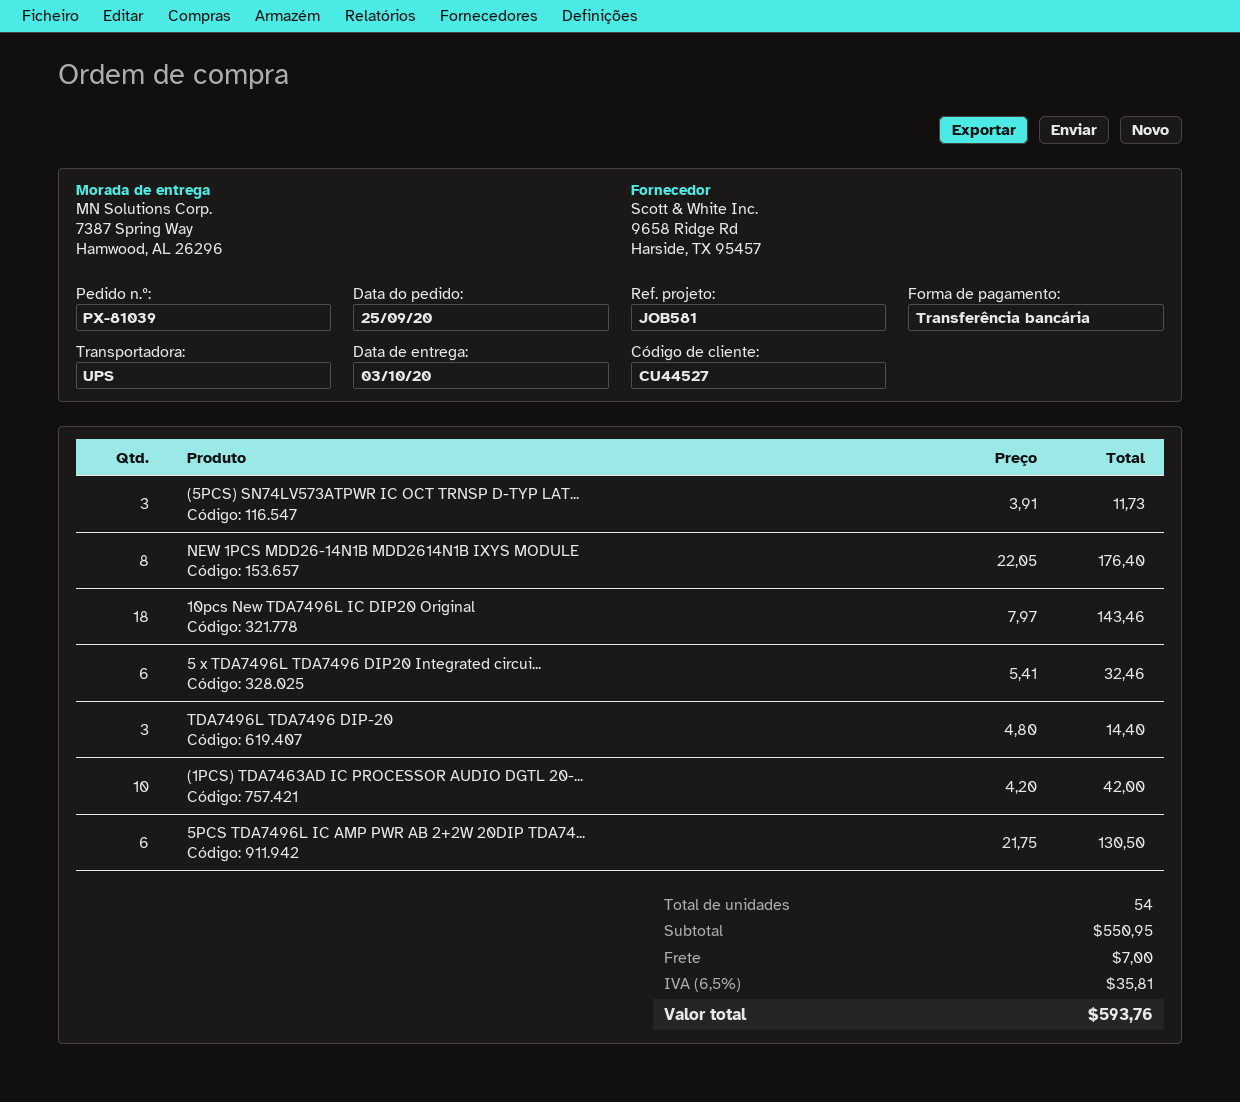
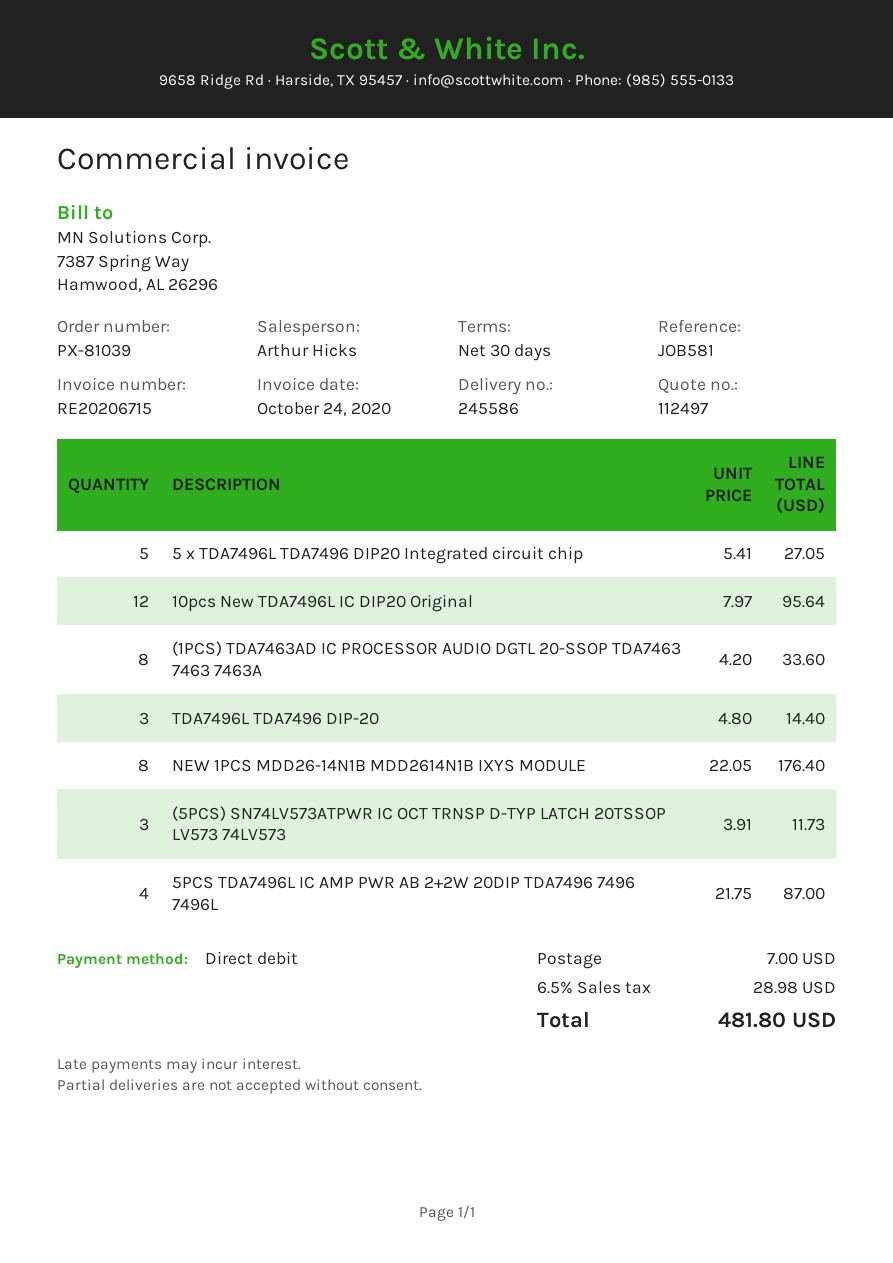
payment method: bank transfer -> direct debit
10pcs New TDA7496L IC DIP20 Original: 18 x 7.97 = 143.46 -> 12 x 7.97 = 95.64
5 x TDA7496L TDA7496 DIP20 Integrated circui...: 6 x 5.41 = 32.46 -> 5 x 5.41 = 27.05
(1PCS) TDA7463AD IC PROCESSOR AUDIO DGTL 20-...: 10 x 4.20 = 42.00 -> 8 x 4.20 = 33.60
5PCS TDA7496L IC AMP PWR AB 2+2W 20DIP TDA74...: 6 x 21.75 = 130.50 -> 4 x 21.75 = 87.00
tax: 6.5% = 35.81 -> 6.5% = 28.98
total: 593.76 -> 481.80

